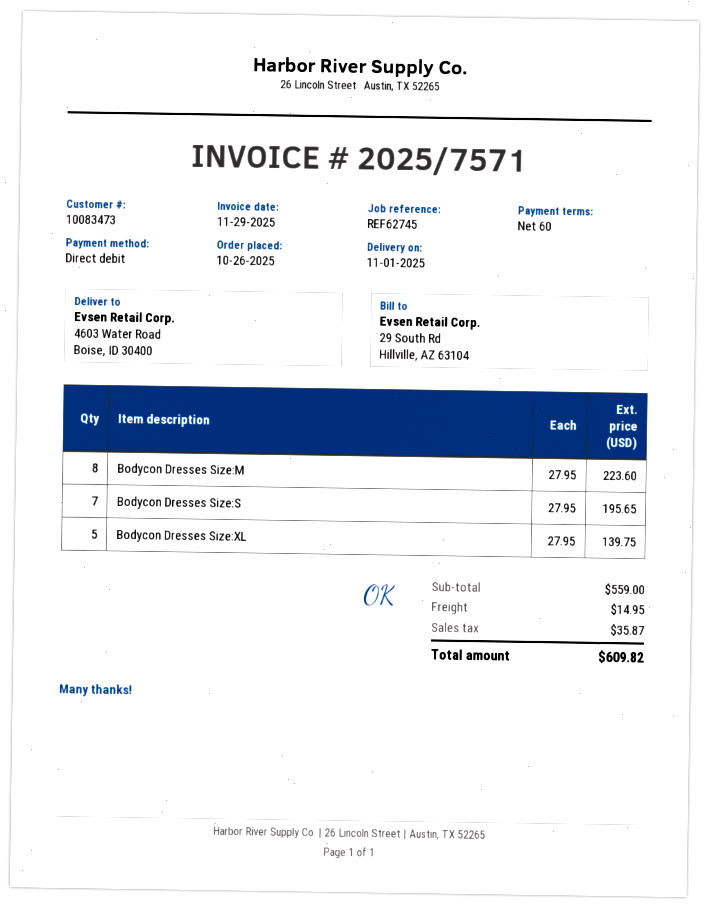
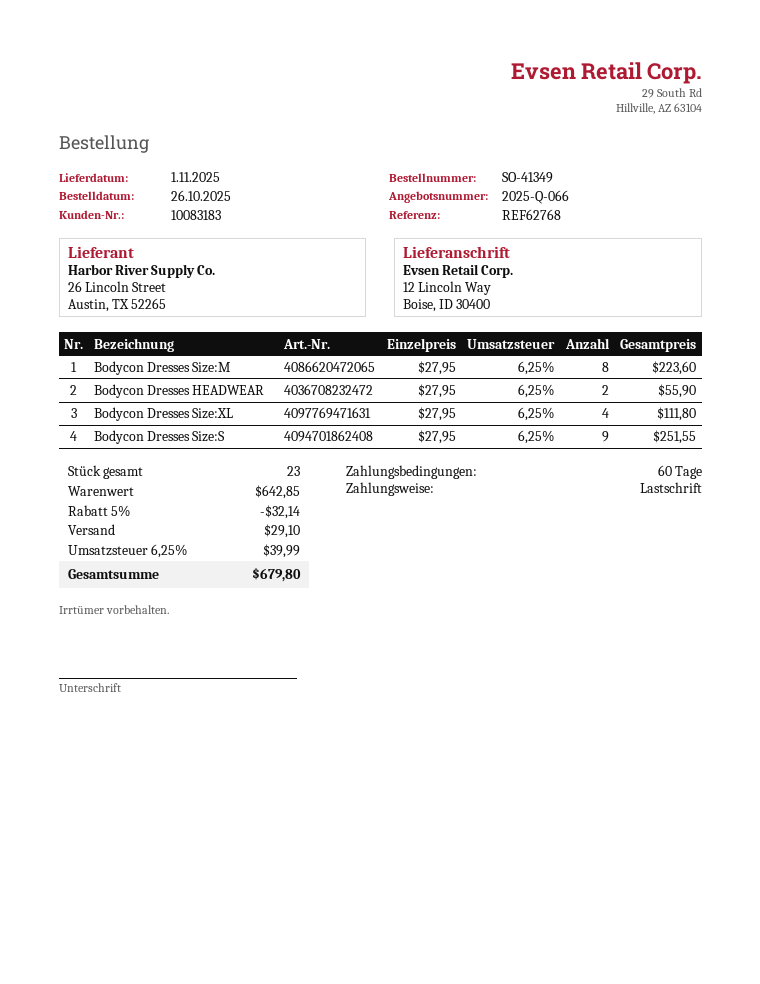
customer number: 10083473 -> 10083183
reference: REF62745 -> REF62768
ship to: 4603 Water Road, Boise, ID 30400 -> 12 Lincoln Way, Boise, ID 30400
Bodycon Dresses Size:S: 7 x 27.95 = 195.65 -> 9 x 27.95 = 251.55
Bodycon Dresses Size:XL: 5 x 27.95 = 139.75 -> 4 x 27.95 = 111.80
Bodycon Dresses HEADWEAR: none -> 2 x 27.95 = 55.90
subtotal: 559.00 -> 642.85
discount: none -> 5% = 32.14
shipping: 14.95 -> 29.10
tax: 35.87 -> 39.99
total: 609.82 -> 679.80

